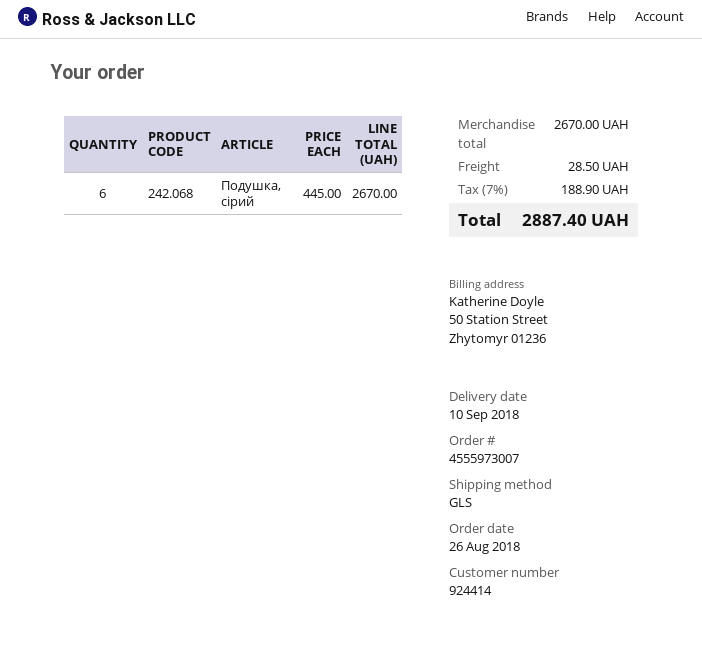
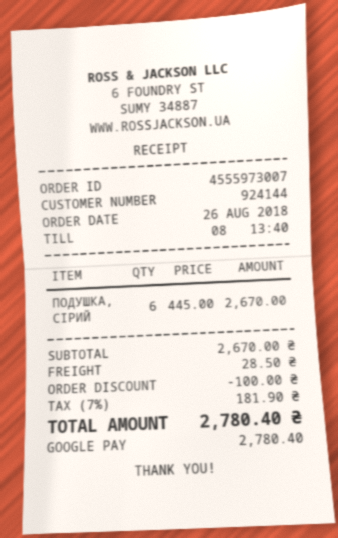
customer number: 924414 -> 924144
discount: none -> 100.00
tax: 7% = 188.90 -> 7% = 181.90
total: 2887.40 -> 2780.40

